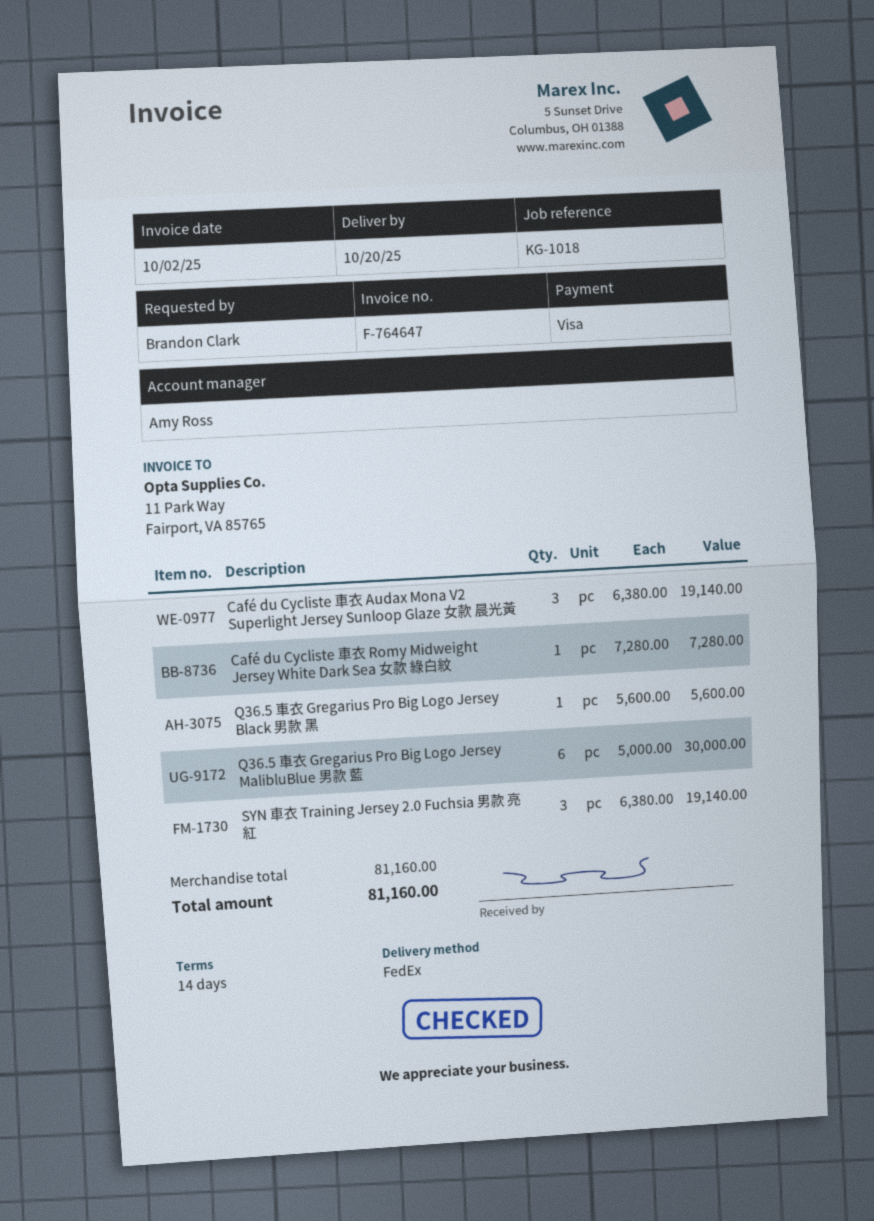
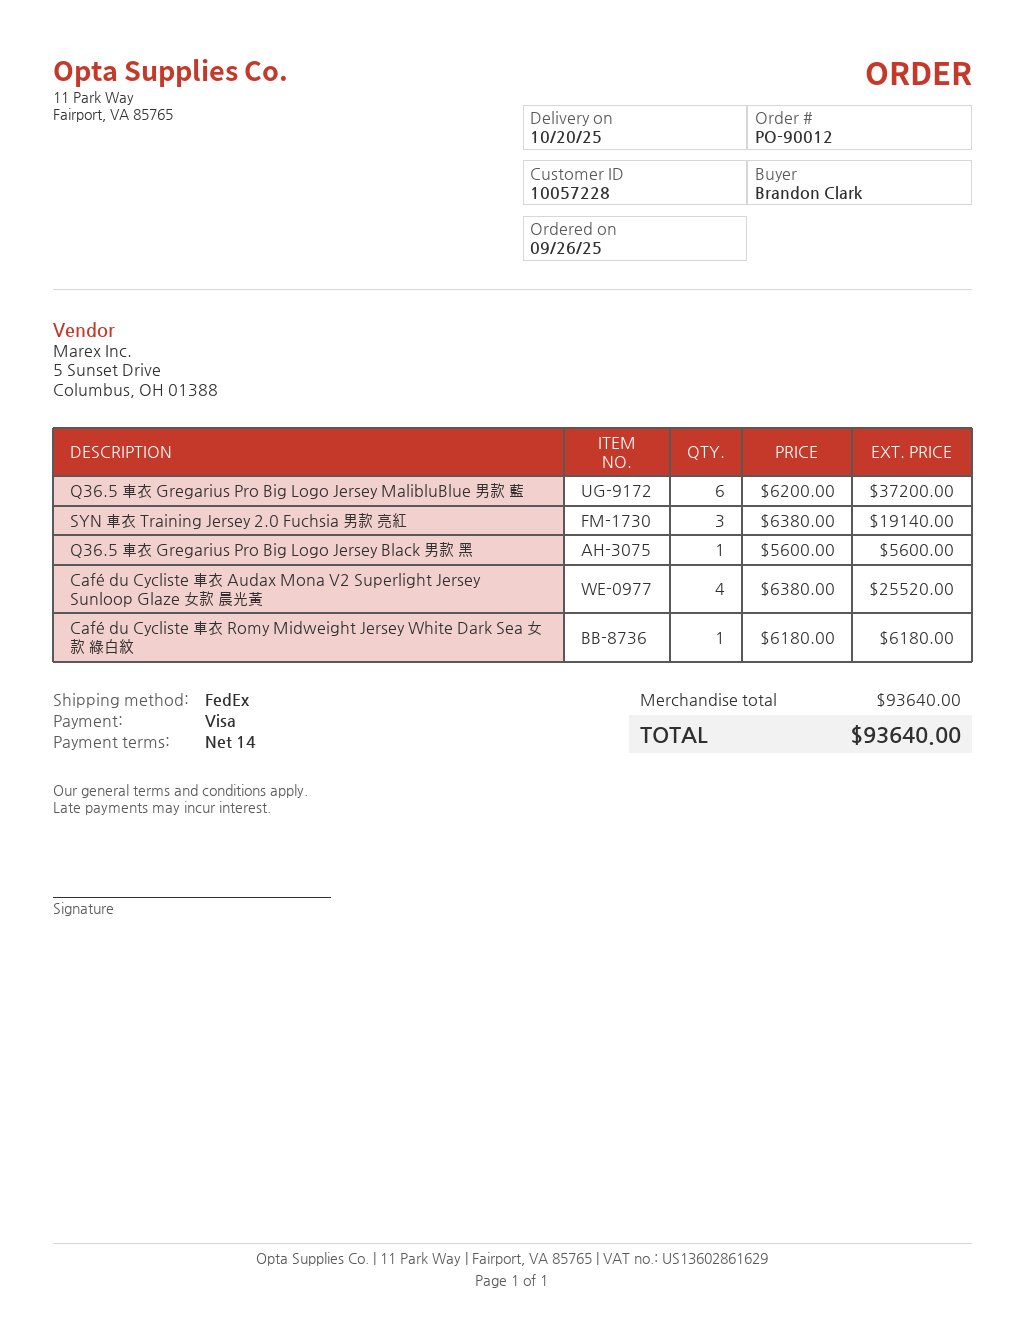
Café du Cycliste 車衣 Audax Mona V2 Superlight Jersey Sunloop Glaze 女款 晨光黃: 3 x 6380.00 = 19140.00 -> 4 x 6380.00 = 25520.00
Café du Cycliste 車衣 Romy Midweight Jersey White Dark Sea 女款 綠白紋: 1 x 7280.00 = 7280.00 -> 1 x 6180.00 = 6180.00
Q36.5 車衣 Gregarius Pro Big Logo Jersey MalibluBlue 男款 藍: 6 x 5000.00 = 30000.00 -> 6 x 6200.00 = 37200.00
subtotal: 81160.00 -> 93640.00
total: 81160.00 -> 93640.00

